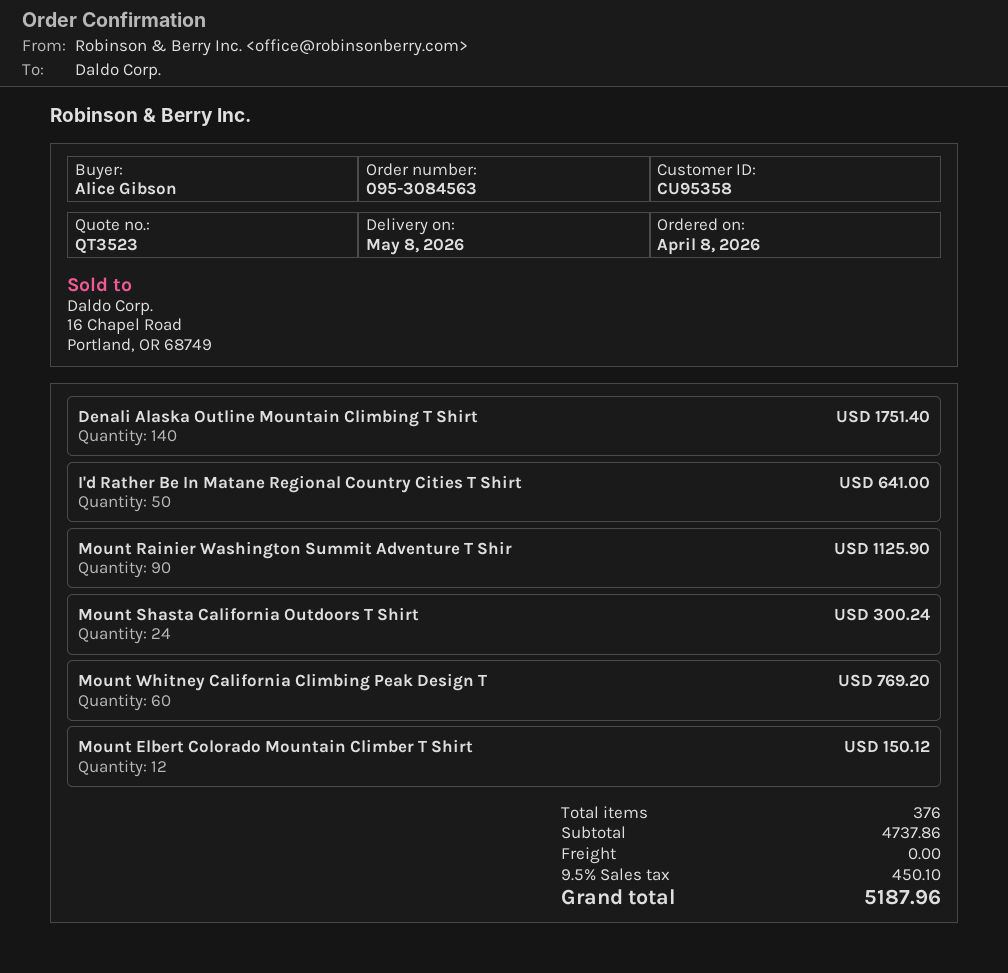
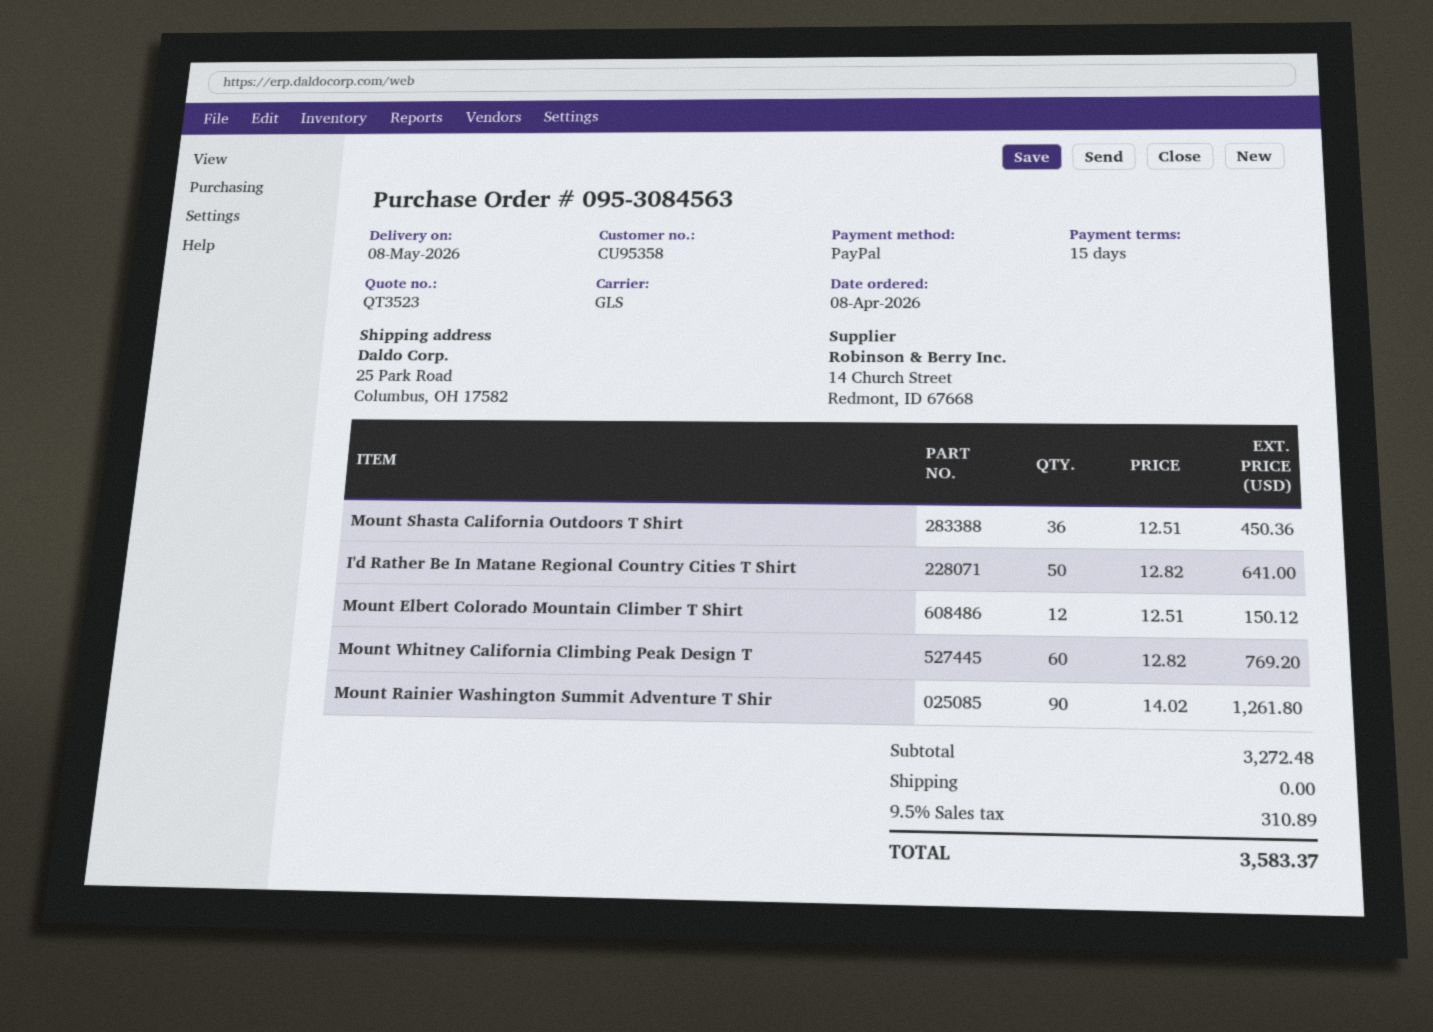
Denali Alaska Outline Mountain Climbing T Shirt: 140 for 1751.40 -> none
Mount Rainier Washington Summit Adventure T Shir: 90 for 1125.90 -> 90 for 1261.80
Mount Shasta California Outdoors T Shirt: 24 for 300.24 -> 36 for 450.36
subtotal: 4737.86 -> 3272.48
tax: 9.5% = 450.10 -> 9.5% = 310.89
total: 5187.96 -> 3583.37

